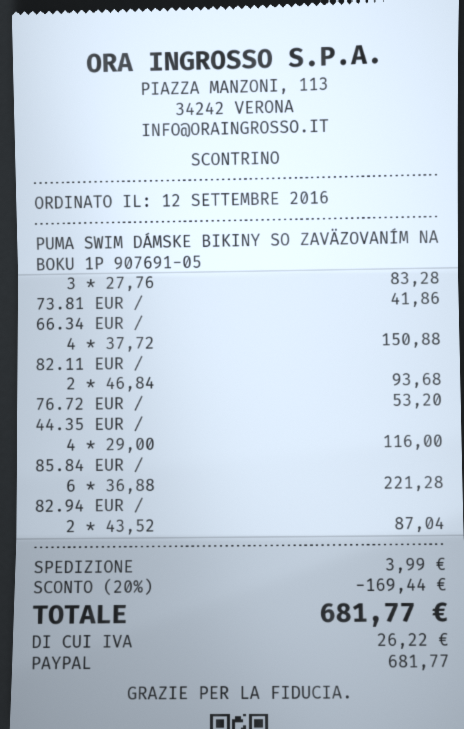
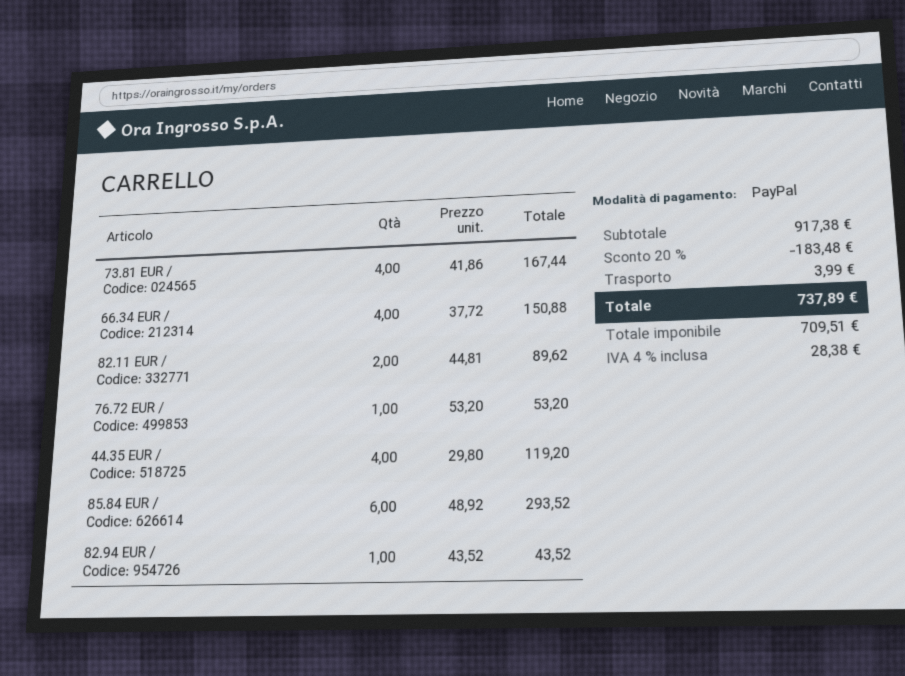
PUMA SWIM DÁMSKE BIKINY SO ZAVÄZOVANÍM NA BOKU 1P 907691-05: 3 x 27.76 = 83.28 -> none
73.81 EUR /: 1 x 41.86 = 41.86 -> 4 x 41.86 = 167.44
82.11 EUR /: 2 x 46.84 = 93.68 -> 2 x 44.81 = 89.62
44.35 EUR /: 4 x 29.00 = 116.00 -> 4 x 29.80 = 119.20
85.84 EUR /: 6 x 36.88 = 221.28 -> 6 x 48.92 = 293.52
82.94 EUR /: 2 x 43.52 = 87.04 -> 1 x 43.52 = 43.52
discount: 20% = 169.44 -> 20% = 183.48
tax: 26.22 -> 28.38
total: 681.77 -> 737.89

